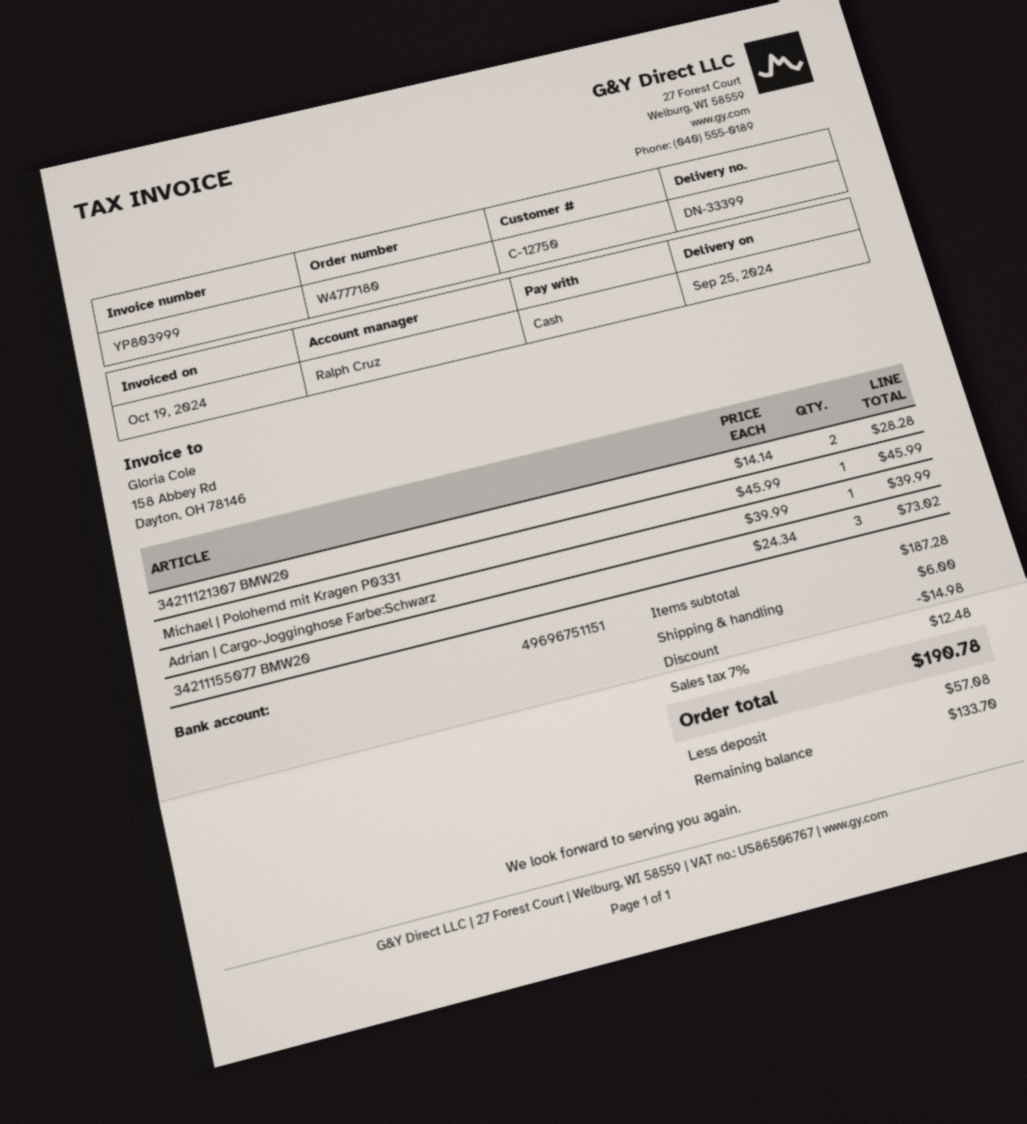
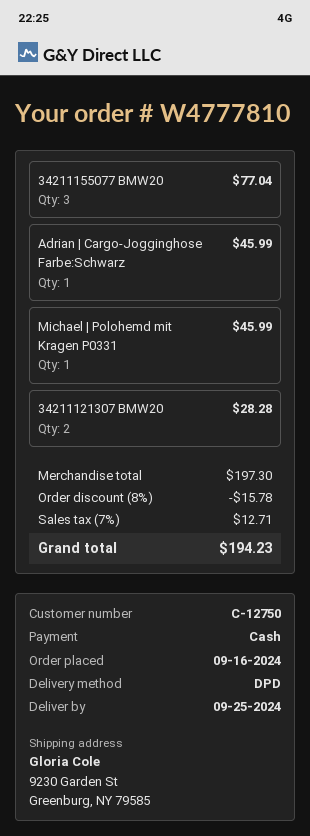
order number: W4777180 -> W4777810
Adrian | Cargo-Jogginghose Farbe:Schwarz: 1 for 39.99 -> 1 for 45.99
34211155077 BMW20: 3 for 73.02 -> 3 for 77.04
subtotal: 187.28 -> 197.30
discount: 14.98 -> 15.78
shipping: 6.00 -> none
tax: 7% = 12.48 -> 7% = 12.71
total: 190.78 -> 194.23

